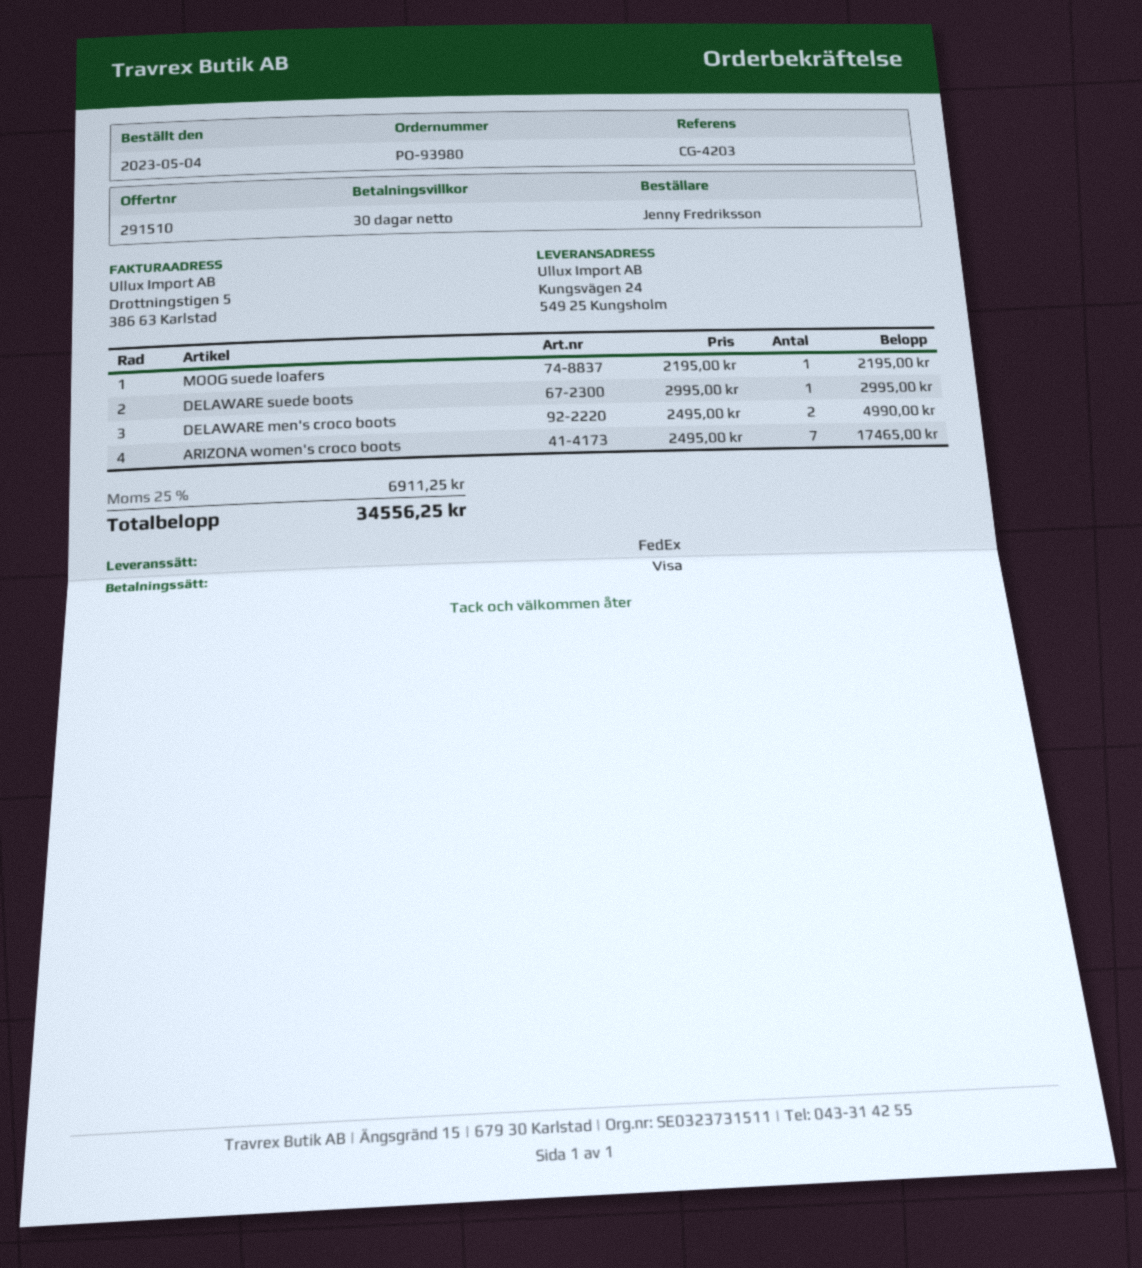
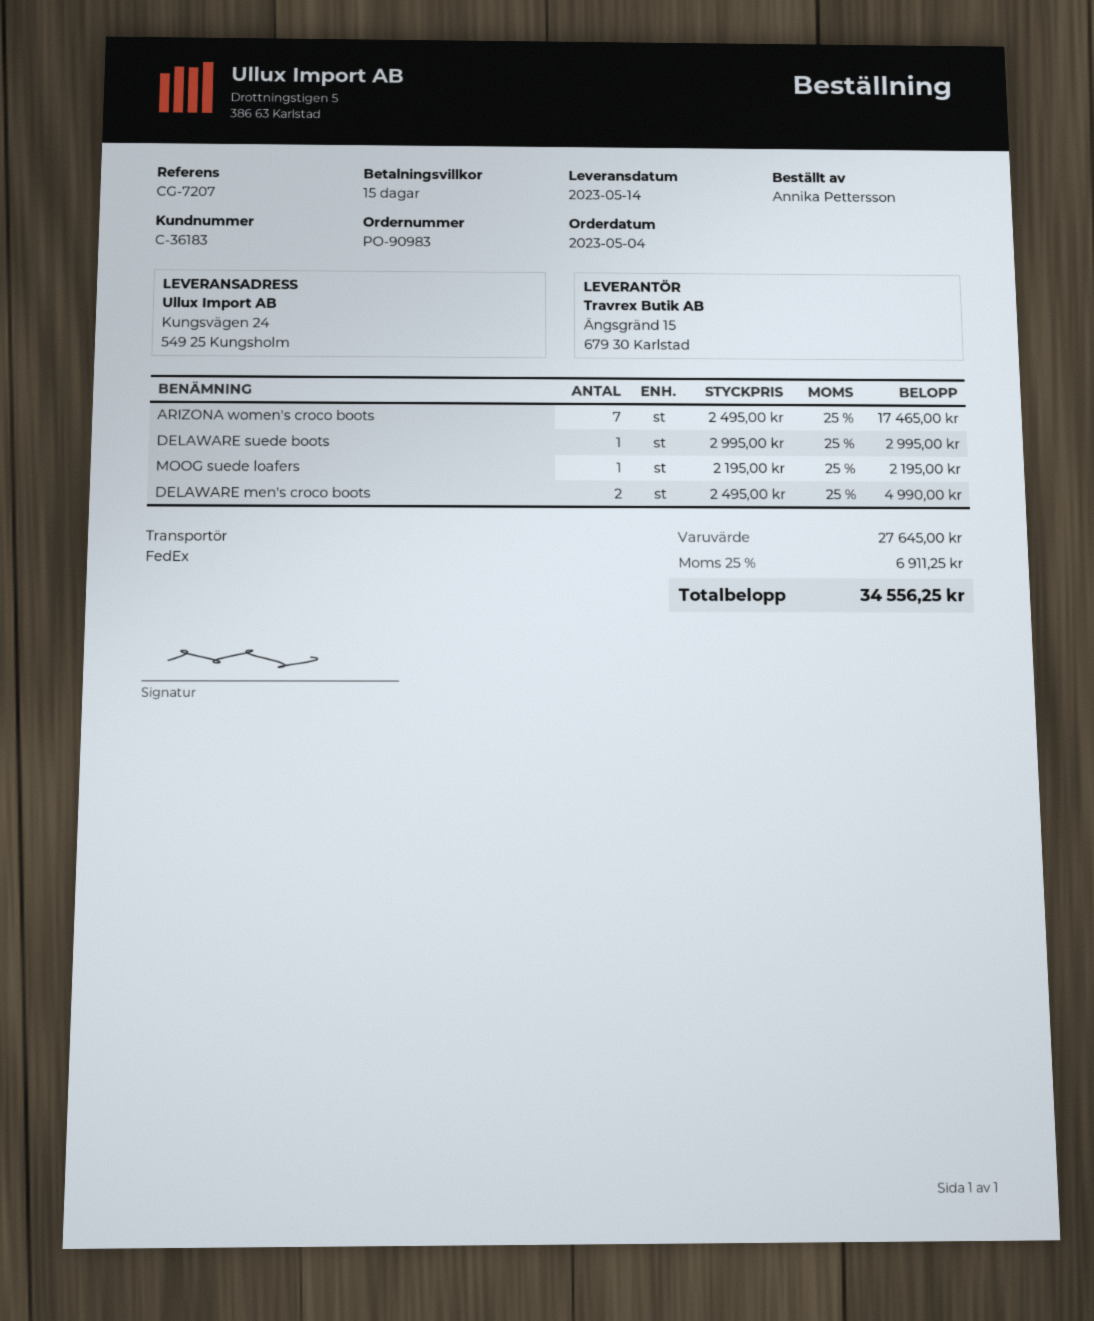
order number: PO-93980 -> PO-90983
payment terms: 30 days -> 15 days
reference: CG-4203 -> CG-7207
ordered by: Jenny Fredriksson -> Annika Pettersson

